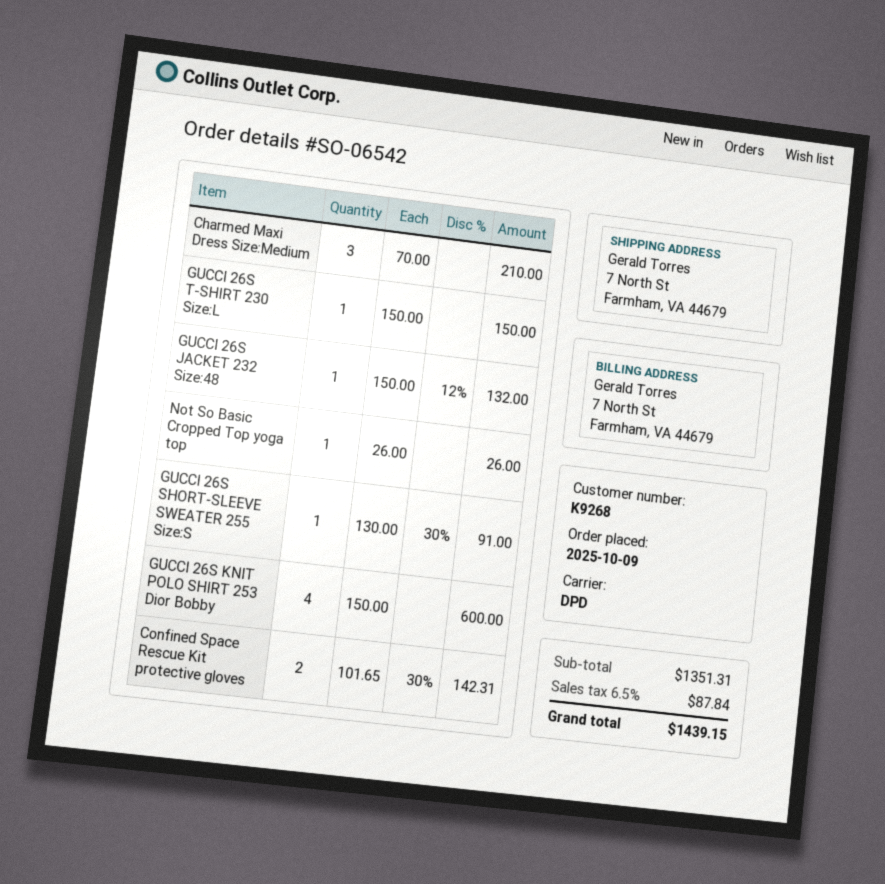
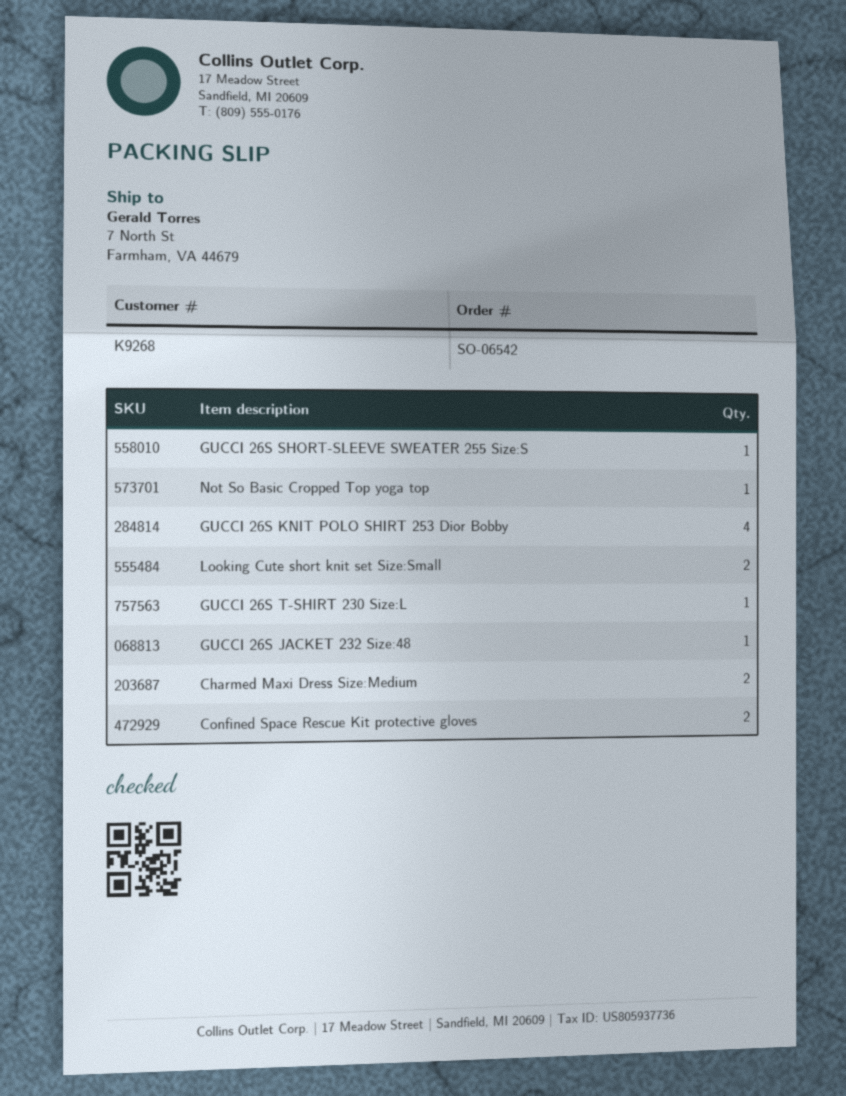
Charmed Maxi Dress Size:Medium: 3 -> 2
Looking Cute short knit set Size:Small: none -> 2

